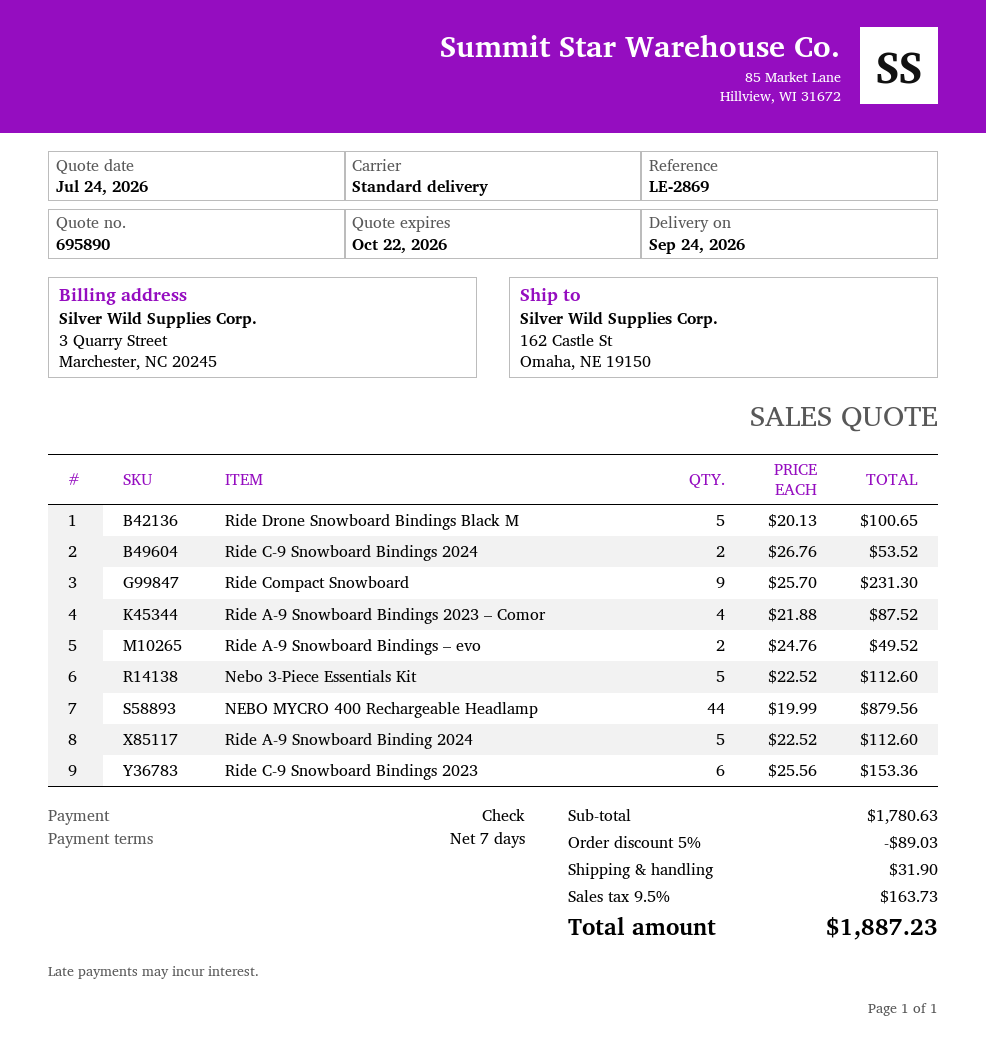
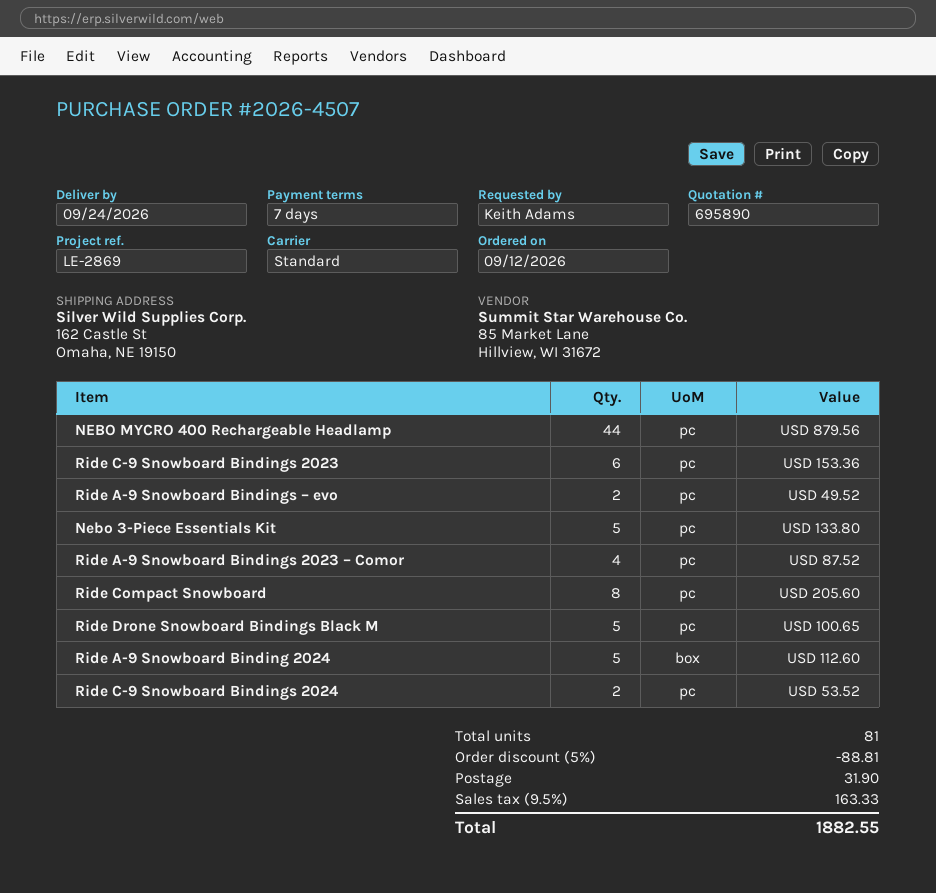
Ride Compact Snowboard: 9 for 231.30 -> 8 for 205.60
Nebo 3-Piece Essentials Kit: 5 for 112.60 -> 5 for 133.80
discount: 5% = 89.03 -> 5% = 88.81
tax: 9.5% = 163.73 -> 9.5% = 163.33
total: 1887.23 -> 1882.55

